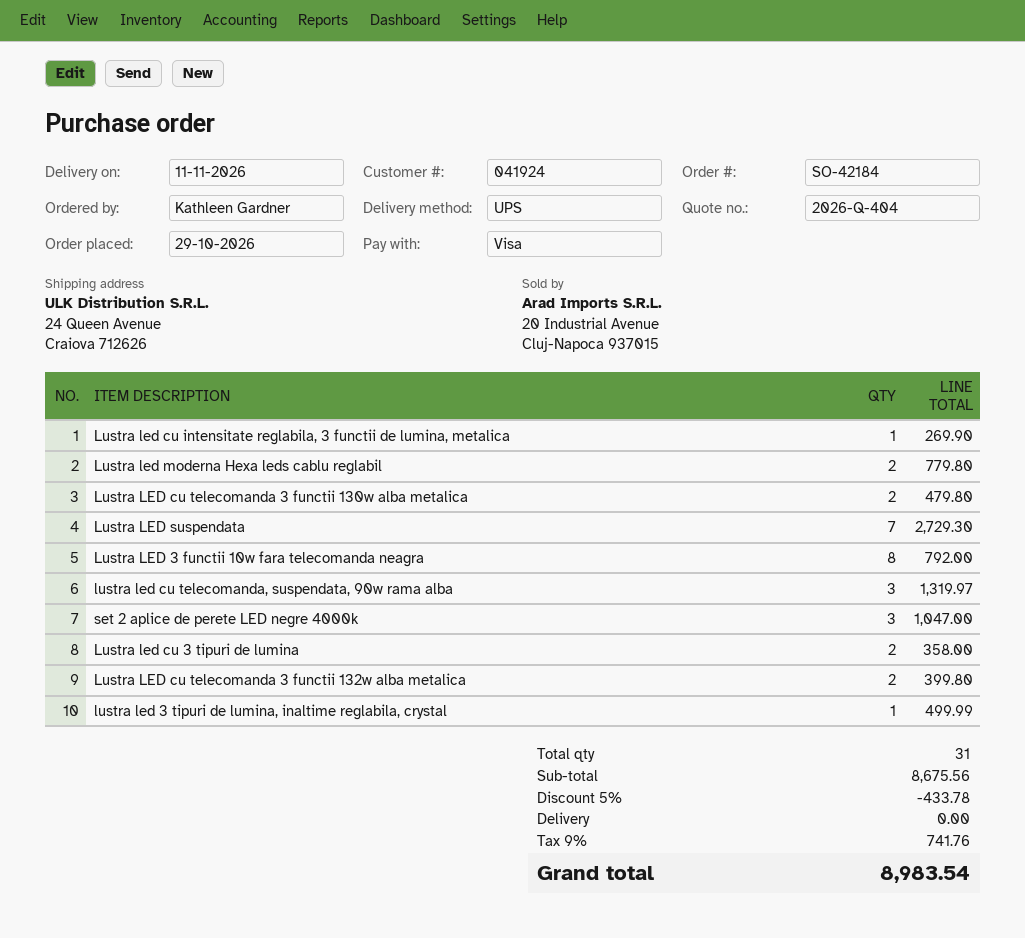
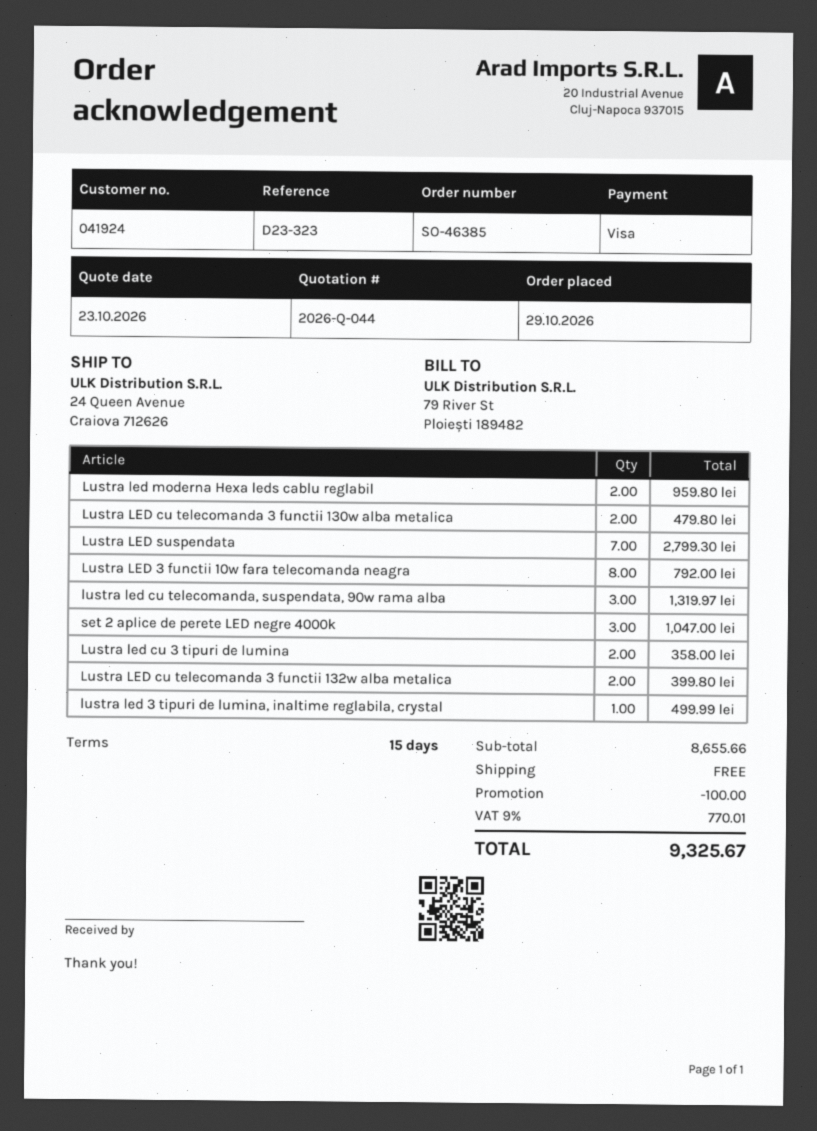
quote number: 2026-Q-404 -> 2026-Q-044
order number: SO-42184 -> SO-46385
Lustra led cu intensitate reglabila, 3 functii de lumina, metalica: 1 for 269.90 -> none
Lustra led moderna Hexa leds cablu reglabil: 2 for 779.80 -> 2 for 959.80
Lustra LED suspendata: 7 for 2729.30 -> 7 for 2799.30
subtotal: 8675.56 -> 8655.66
discount: 433.78 -> 100.00
tax: 9% = 741.76 -> 9% = 770.01
total: 8983.54 -> 9325.67

